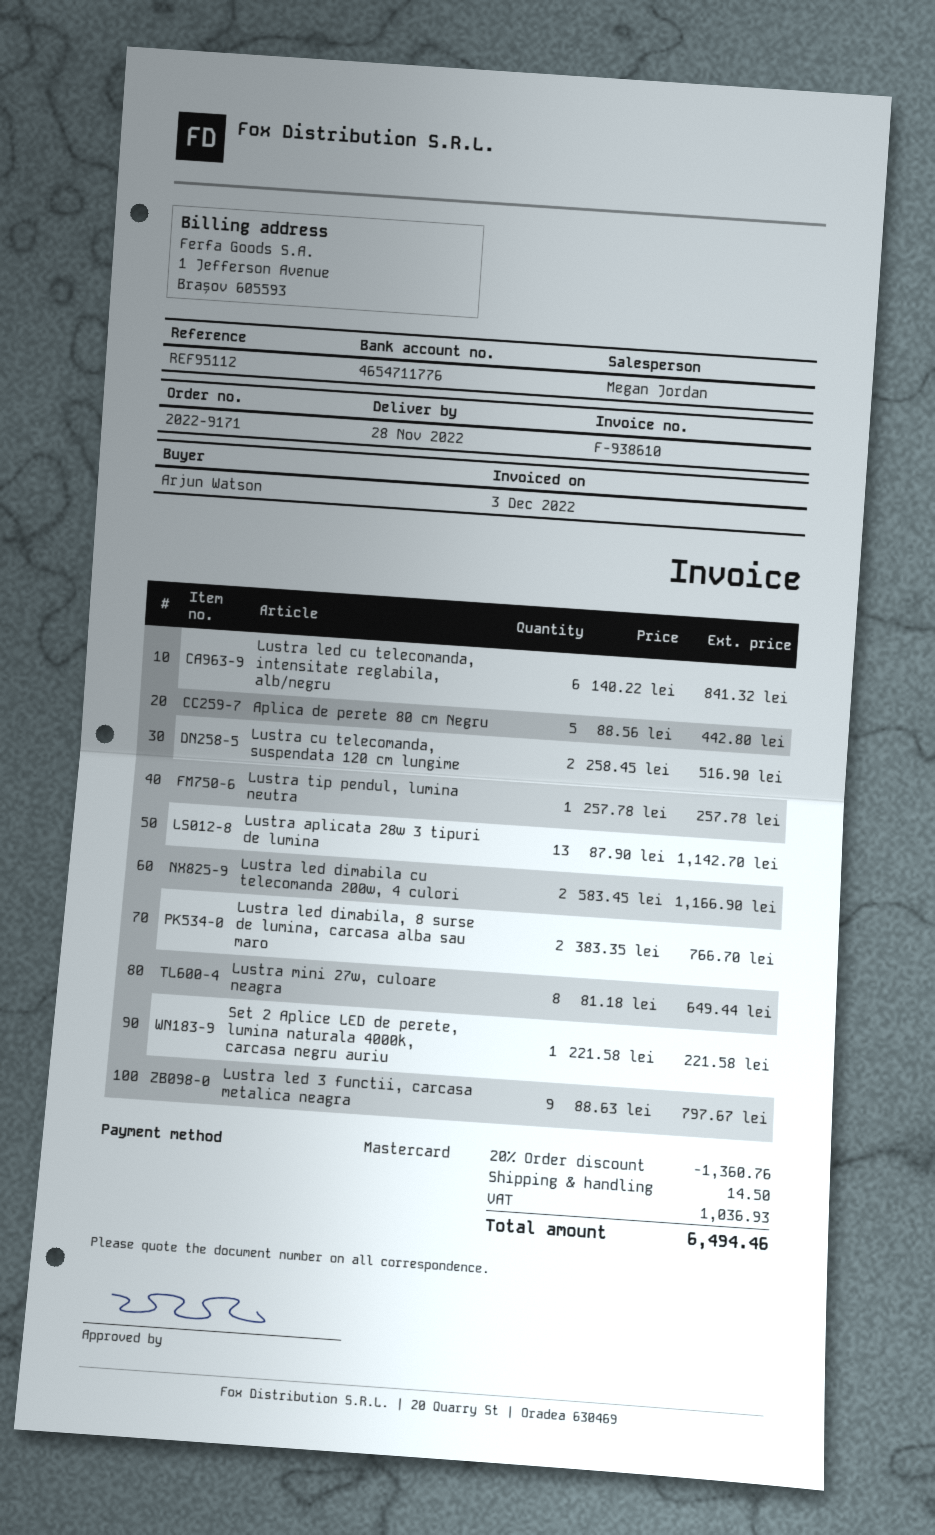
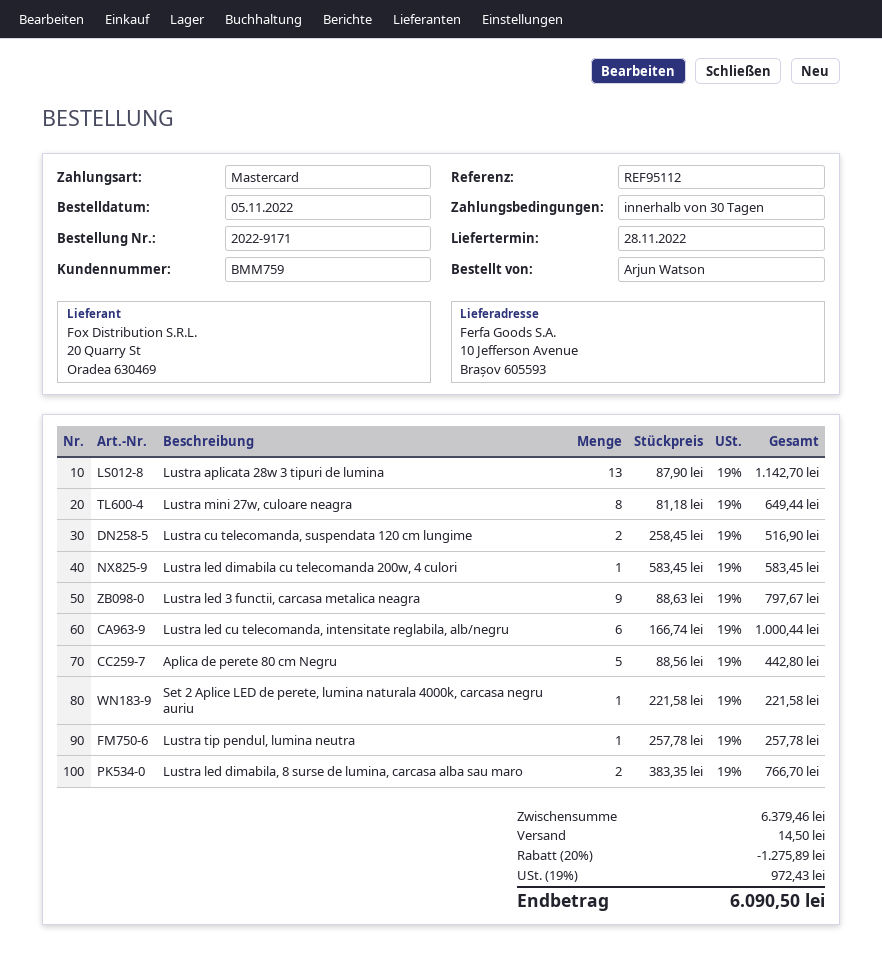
Lustra led cu telecomanda, intensitate reglabila, alb/negru: 6 x 140.22 = 841.32 -> 6 x 166.74 = 1000.44
Lustra led dimabila cu telecomanda 200w, 4 culori: 2 x 583.45 = 1166.90 -> 1 x 583.45 = 583.45
discount: 20% = 1360.76 -> 20% = 1275.89
tax: 1036.93 -> 972.43
total: 6494.46 -> 6090.50

